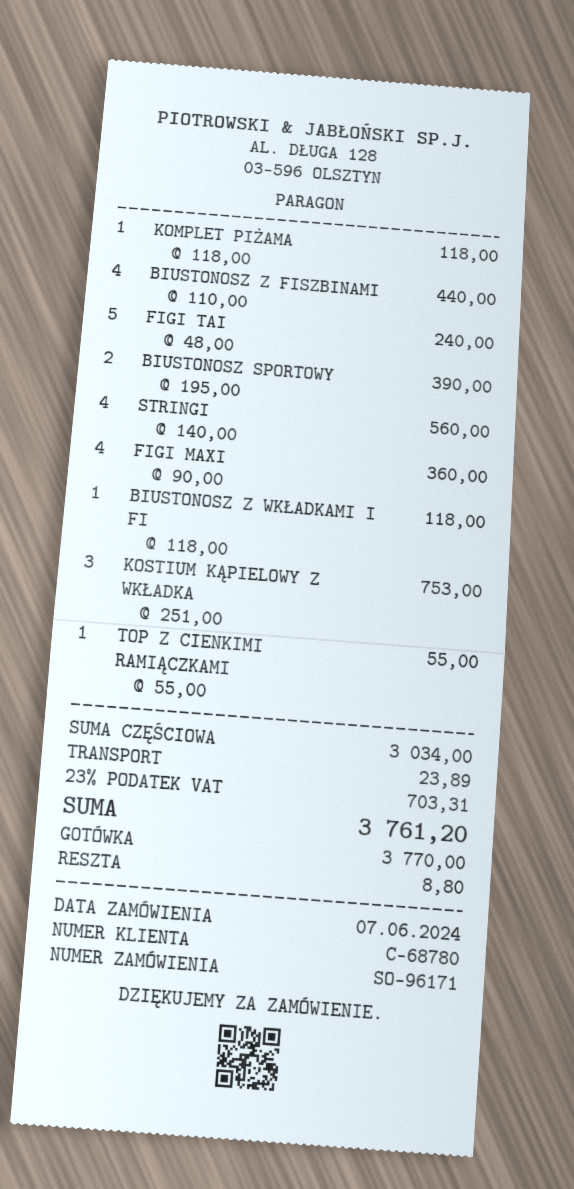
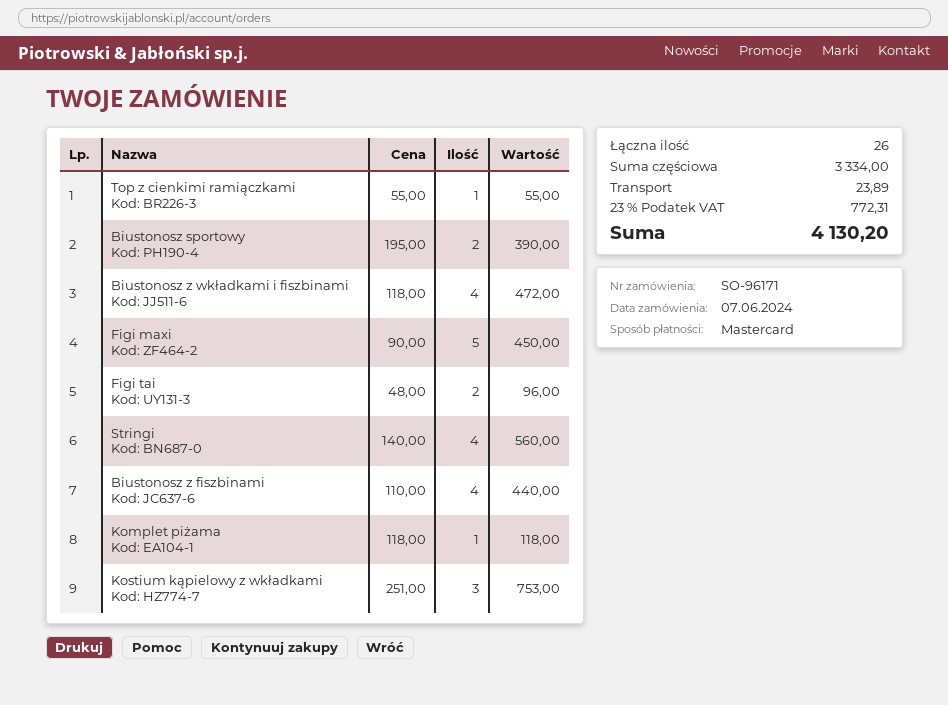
payment method: cash -> Mastercard
FIGI TAI: 5 x 48.00 = 240.00 -> 2 x 48.00 = 96.00
FIGI MAXI: 4 x 90.00 = 360.00 -> 5 x 90.00 = 450.00
BIUSTONOSZ Z WKŁADKAMI I FI: 1 x 118.00 = 118.00 -> 4 x 118.00 = 472.00
subtotal: 3034.00 -> 3334.00
tax: 23% = 703.31 -> 23% = 772.31
total: 3761.20 -> 4130.20

